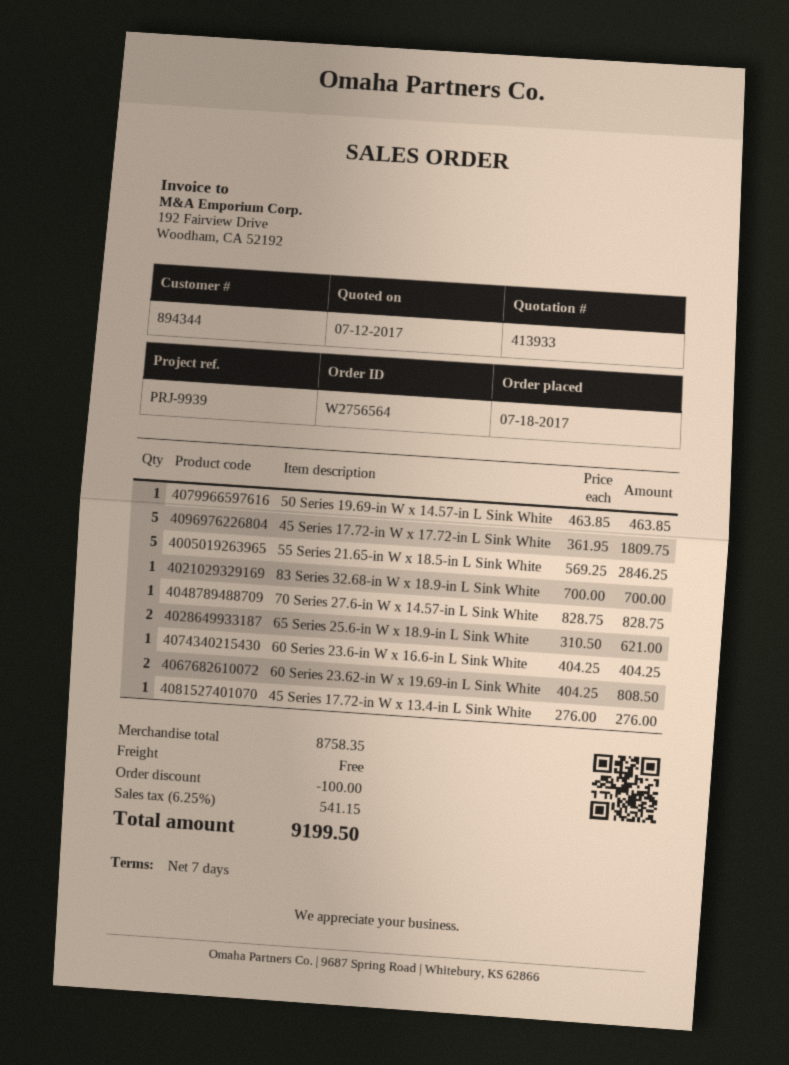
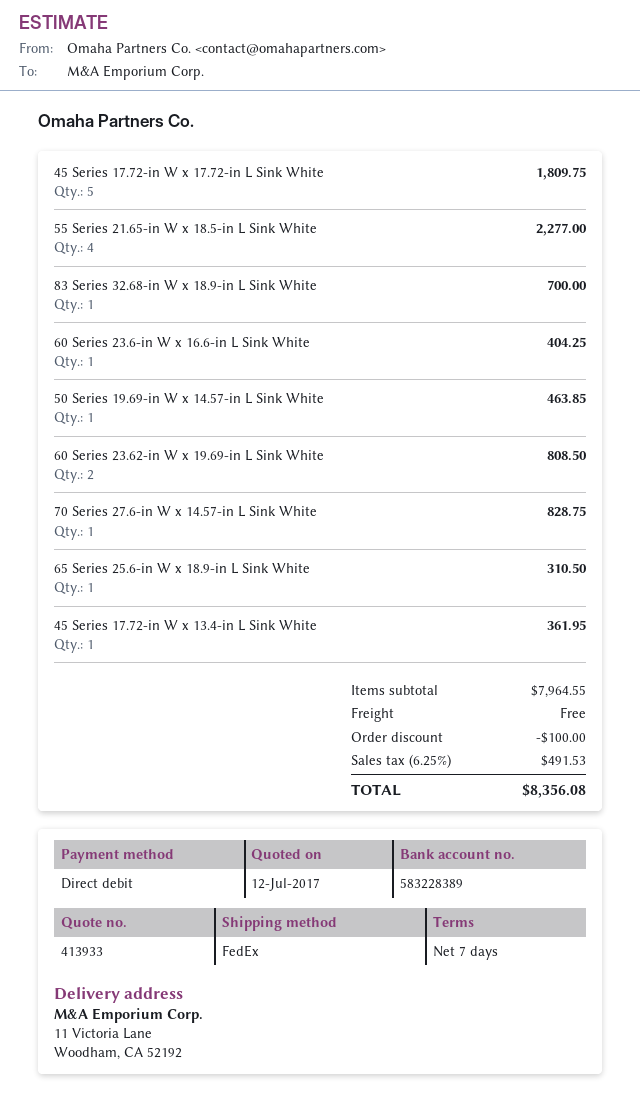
55 Series 21.65-in W x 18.5-in L Sink White: 5 for 2846.25 -> 4 for 2277.00
65 Series 25.6-in W x 18.9-in L Sink White: 2 for 621.00 -> 1 for 310.50
45 Series 17.72-in W x 13.4-in L Sink White: 1 for 276.00 -> 1 for 361.95
subtotal: 8758.35 -> 7964.55
tax: 6.25% = 541.15 -> 6.25% = 491.53
total: 9199.50 -> 8356.08

